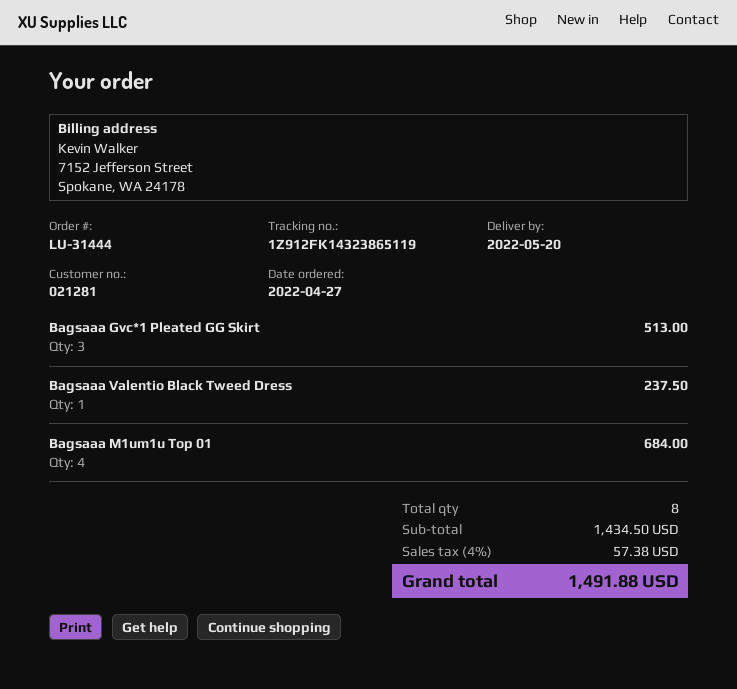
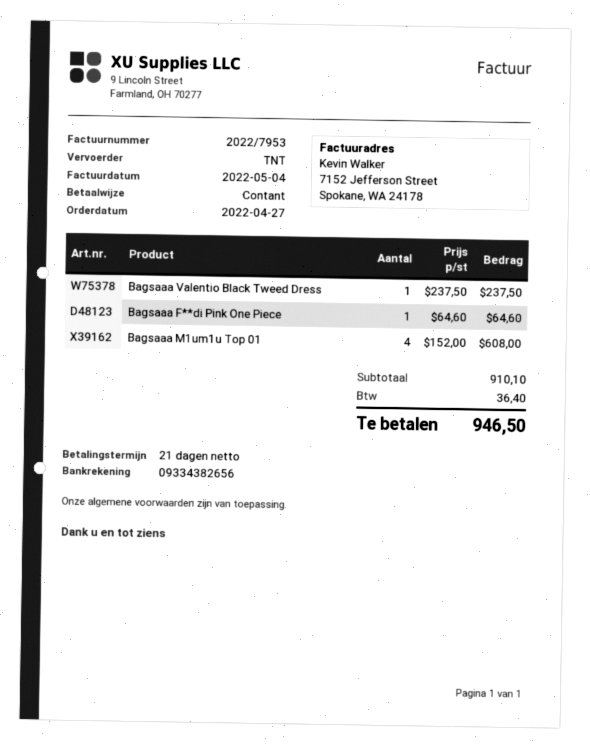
Bagsaaa Gvc*1 Pleated GG Skirt: 3 for 513.00 -> none
Bagsaaa M1um1u Top 01: 4 for 684.00 -> 4 for 608.00
Bagsaaa F**di Pink One Piece: none -> 1 for 64.60
subtotal: 1434.50 -> 910.10
tax: 57.38 -> 36.40
total: 1491.88 -> 946.50

